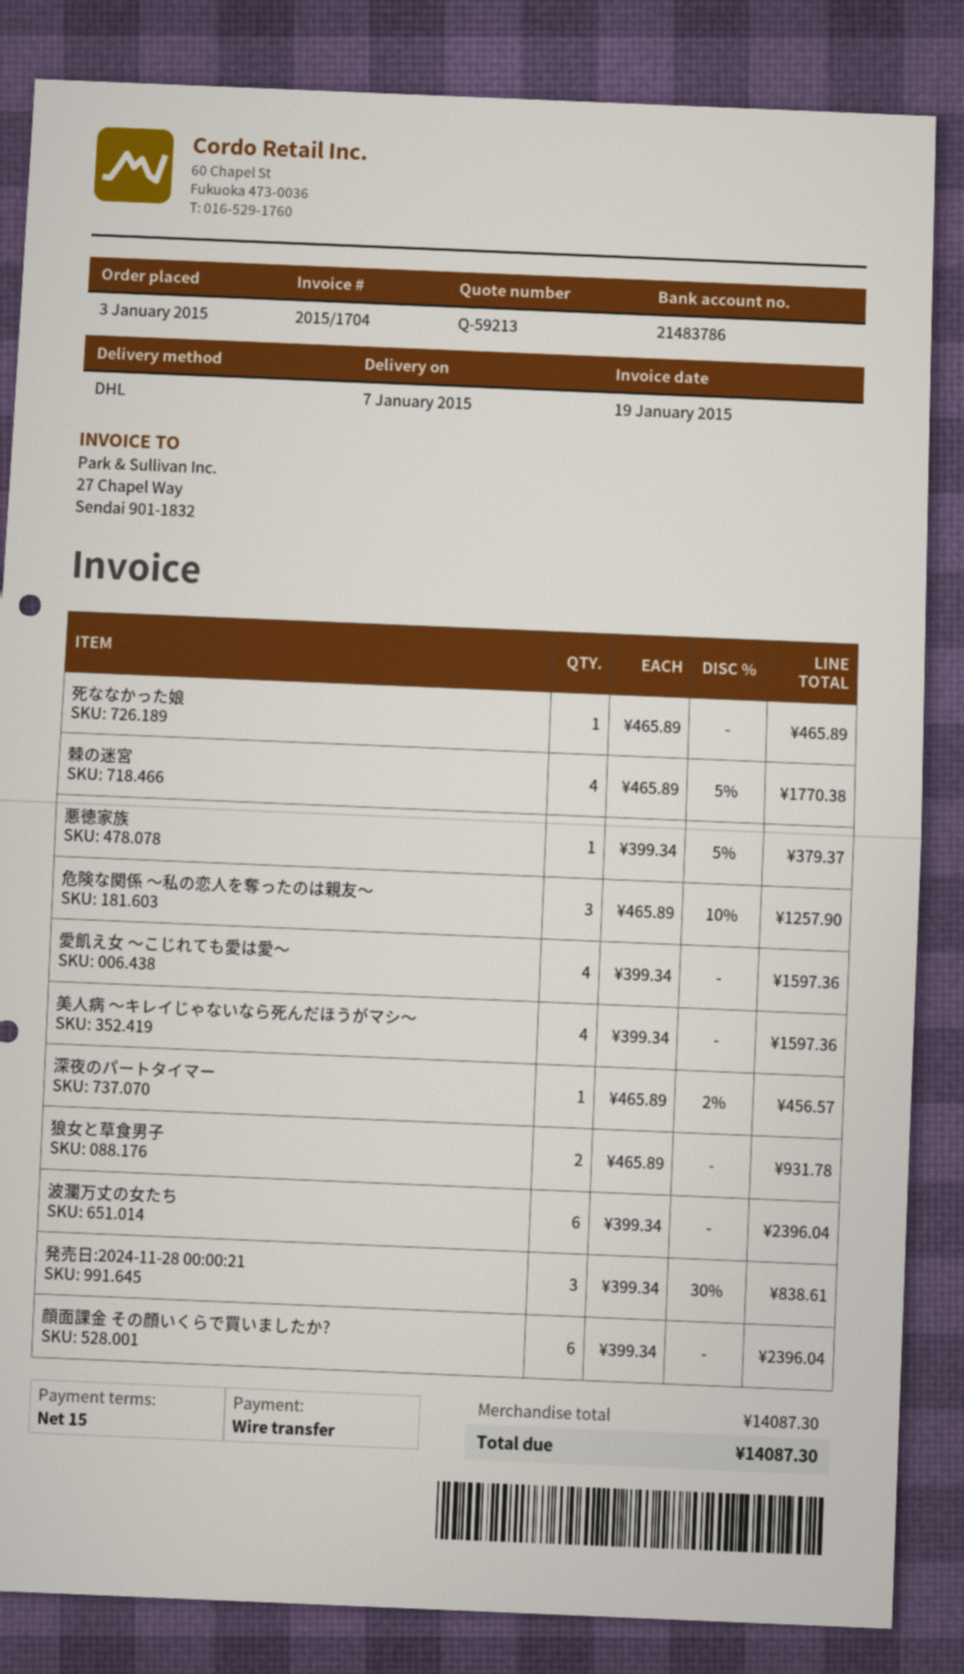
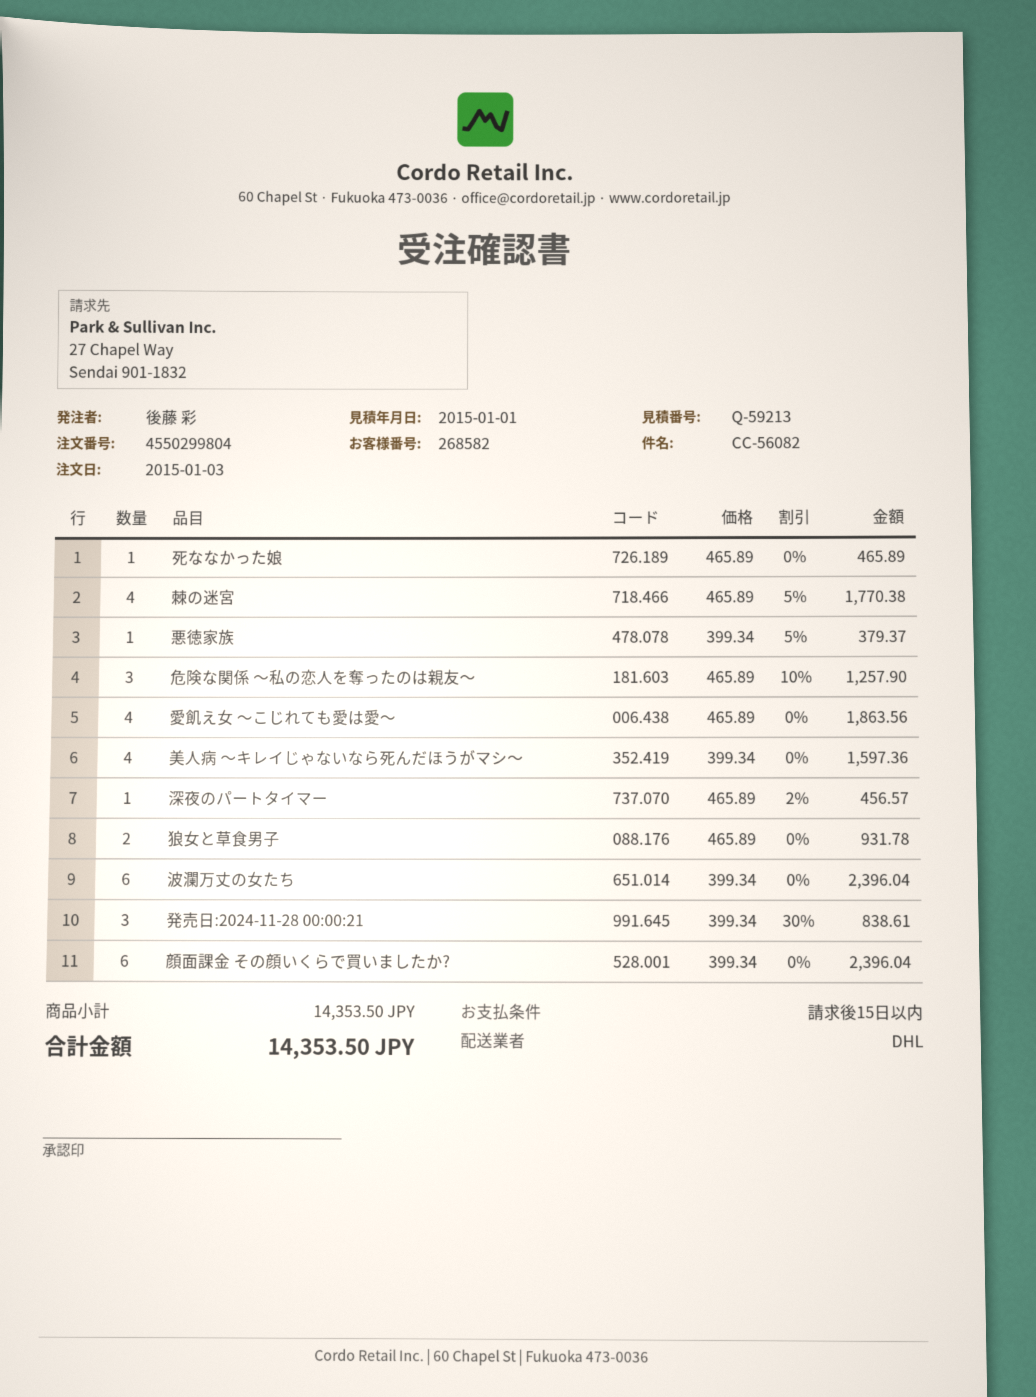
愛飢え女 〜こじれても愛は愛〜: 4 x 399.34 = 1597.36 -> 4 x 465.89 = 1863.56
subtotal: 14087.30 -> 14353.50
total: 14087.30 -> 14353.50

